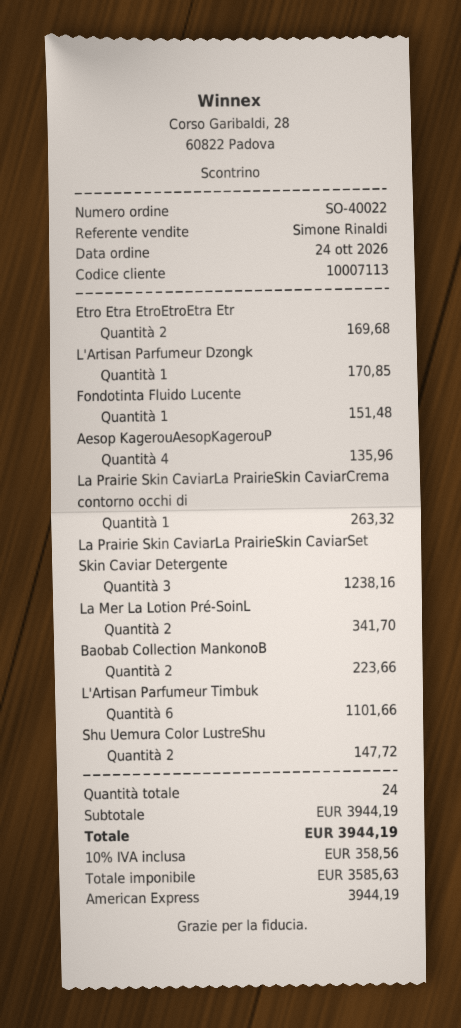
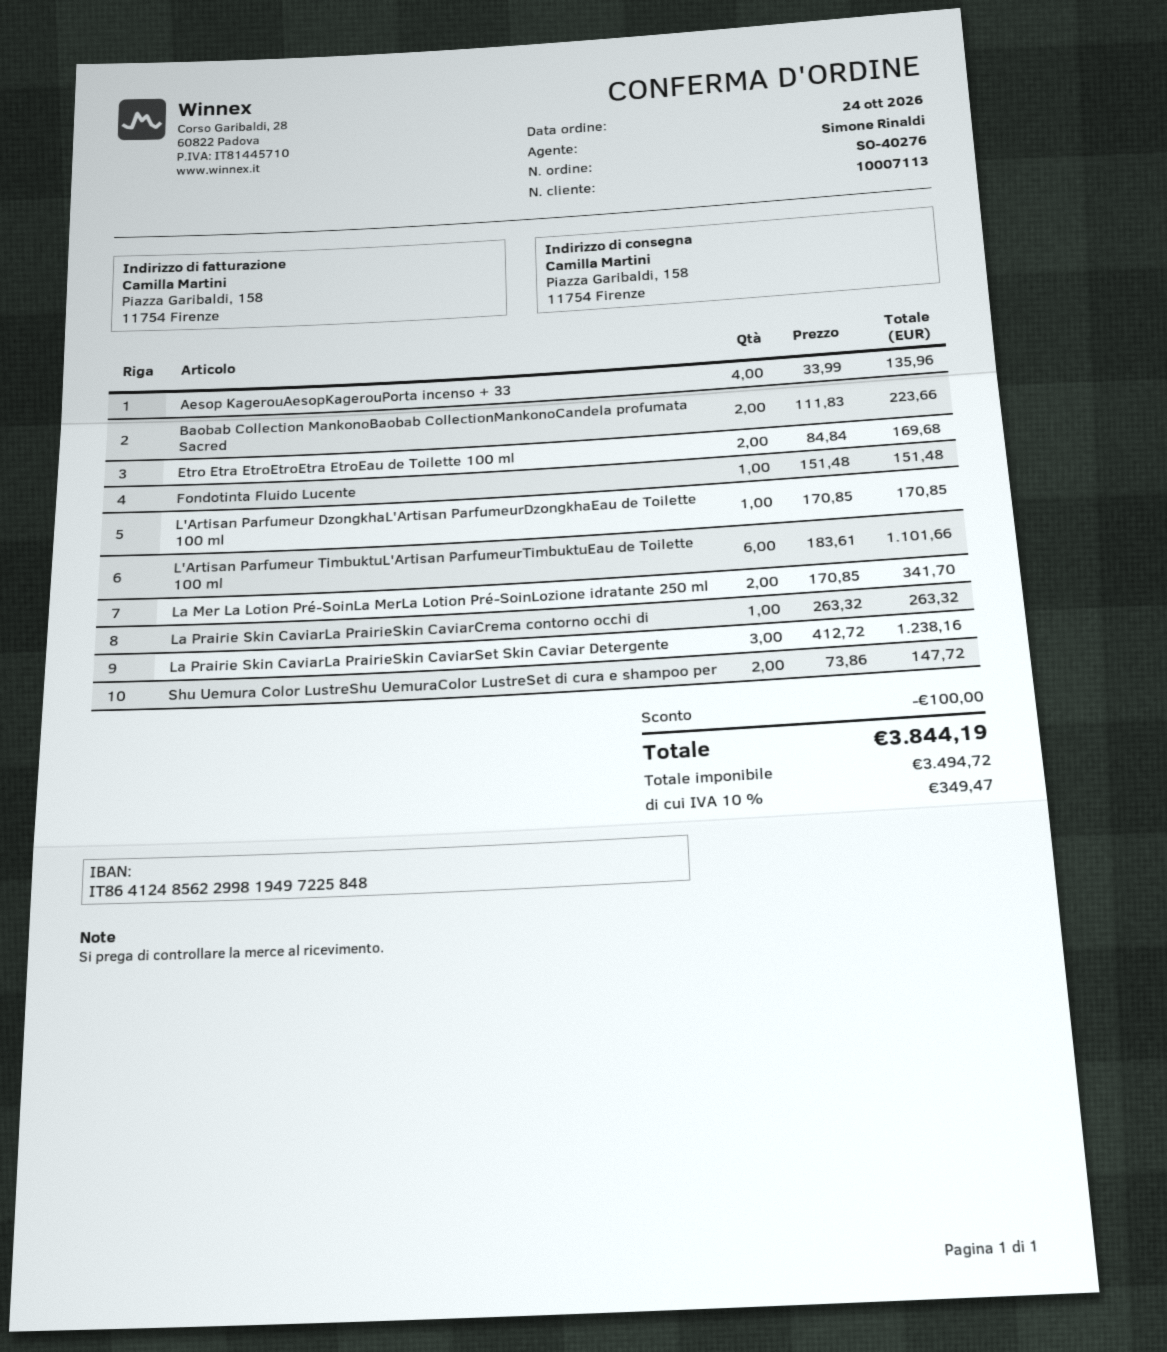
order number: SO-40022 -> SO-40276
discount: none -> 100.00
net: 3585.63 -> 3494.72
tax: 10% = 358.56 -> 10% = 349.47
total: 3944.19 -> 3844.19

